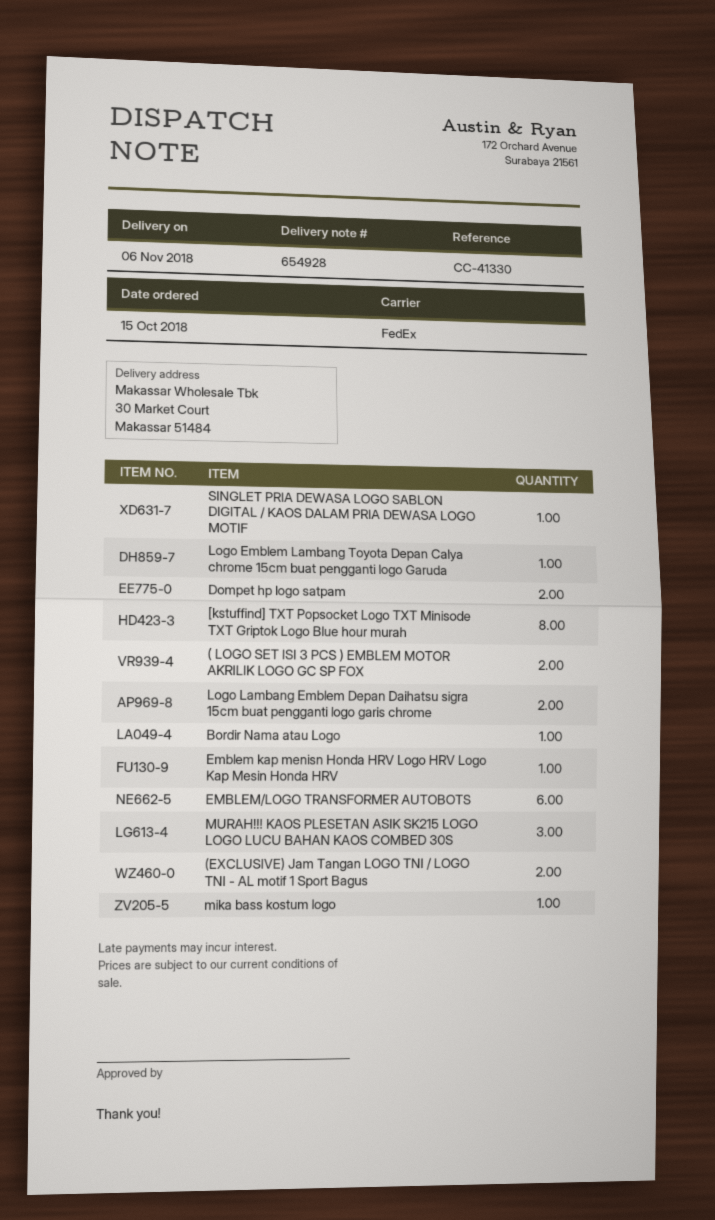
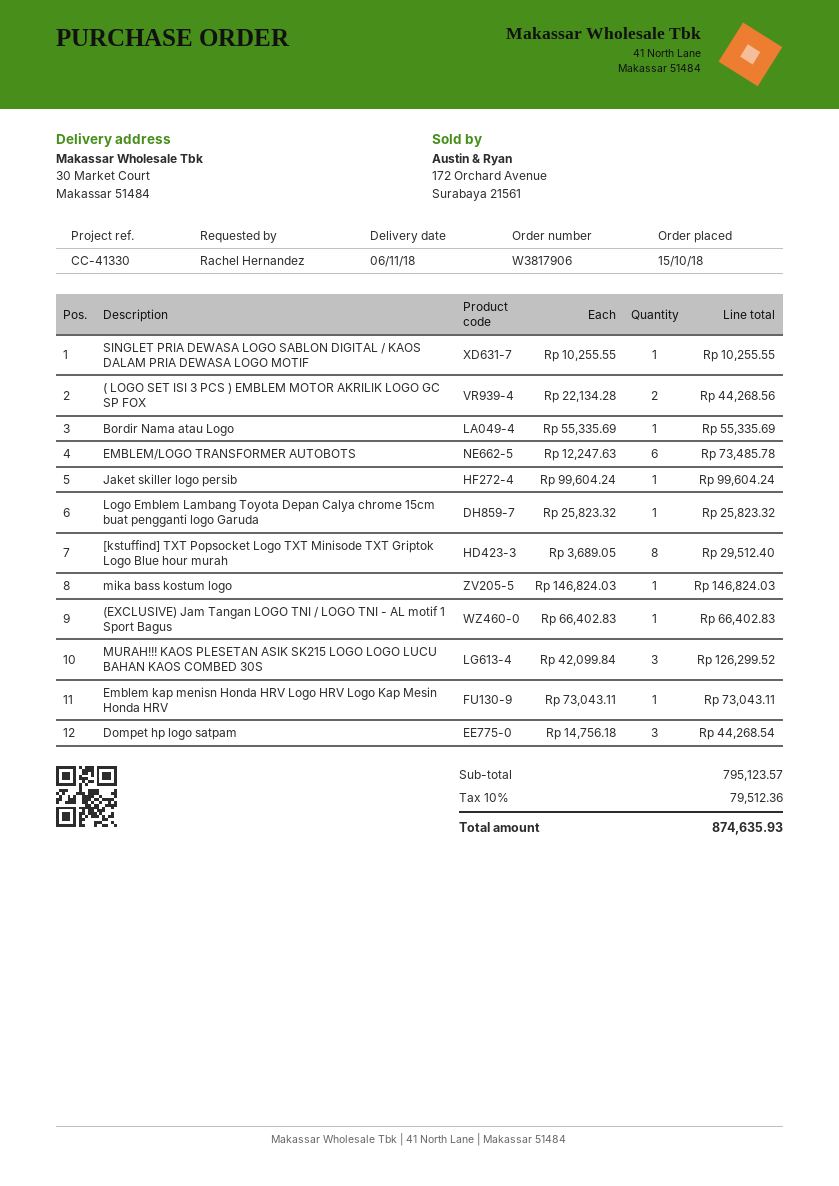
Dompet hp logo satpam: 2 -> 3
Logo Lambang Emblem Depan Daihatsu sigra 15cm buat pengganti logo garis chrome: 2 -> none
(EXCLUSIVE) Jam Tangan LOGO TNI / LOGO TNI - AL motif 1 Sport Bagus: 2 -> 1
Jaket skiller logo persib: none -> 1

